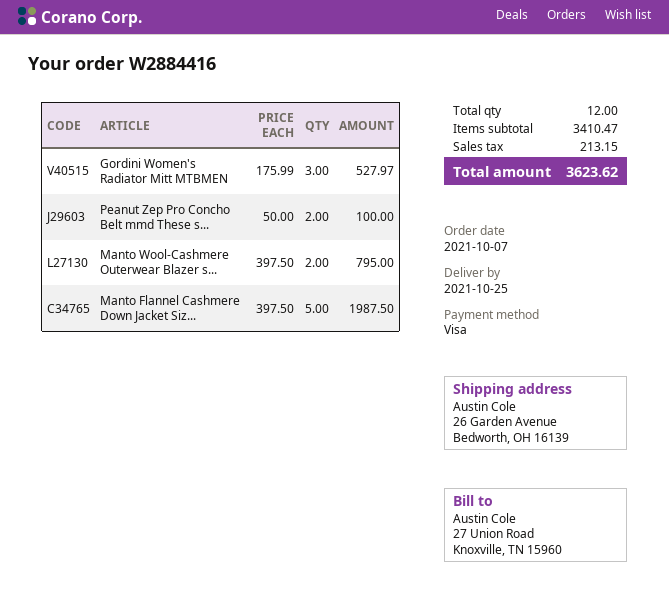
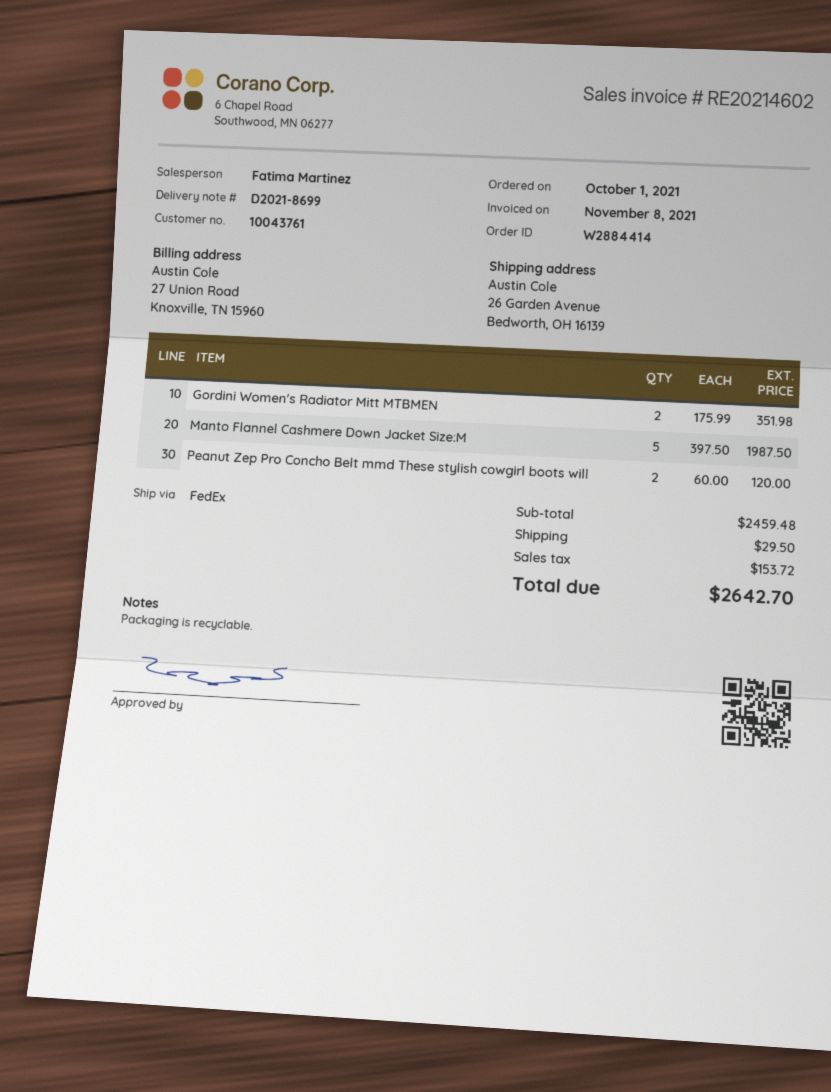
order number: W2884416 -> W2884414
order date: 2021-10-07 -> 2021-10-01
Gordini Women's Radiator Mitt MTBMEN: 3 x 175.99 = 527.97 -> 2 x 175.99 = 351.98
Peanut Zep Pro Concho Belt mmd These s...: 2 x 50.00 = 100.00 -> 2 x 60.00 = 120.00
Manto Wool-Cashmere Outerwear Blazer s...: 2 x 397.50 = 795.00 -> none
subtotal: 3410.47 -> 2459.48
shipping: none -> 29.50
tax: 213.15 -> 153.72
total: 3623.62 -> 2642.70

